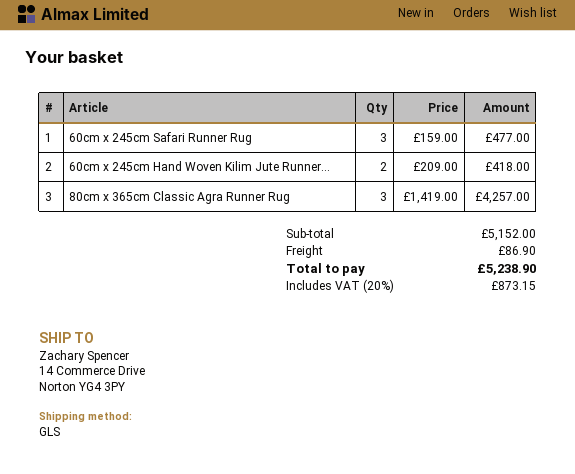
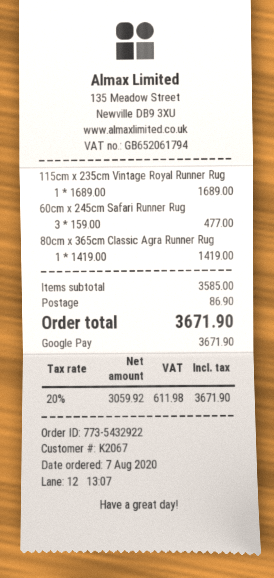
60cm x 245cm Hand Woven Kilim Jute Runner...: 2 x 209.00 = 418.00 -> none
80cm x 365cm Classic Agra Runner Rug: 3 x 1419.00 = 4257.00 -> 1 x 1419.00 = 1419.00
115cm x 235cm Vintage Royal Runner Rug: none -> 1 x 1689.00 = 1689.00
subtotal: 5152.00 -> 3585.00
tax: 20% = 873.15 -> 20% = 611.98
total: 5238.90 -> 3671.90

